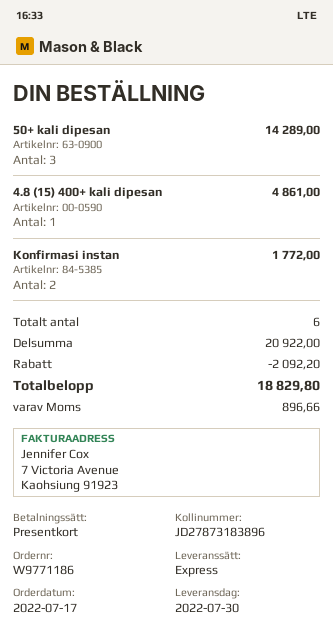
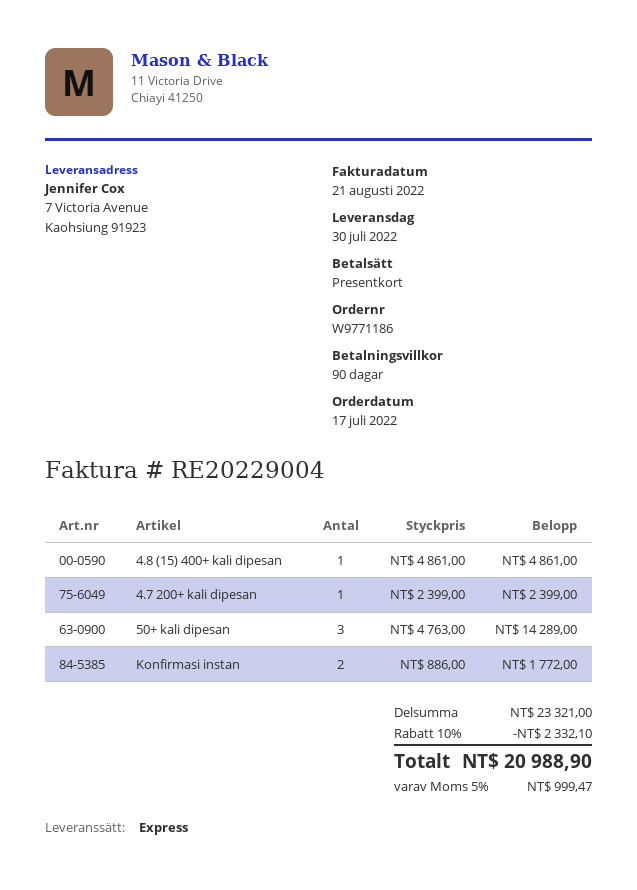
4.7 200+ kali dipesan: none -> 1 for 2399.00
subtotal: 20922.00 -> 23321.00
discount: 2092.20 -> 2332.10
tax: 896.66 -> 999.47
total: 18829.80 -> 20988.90

